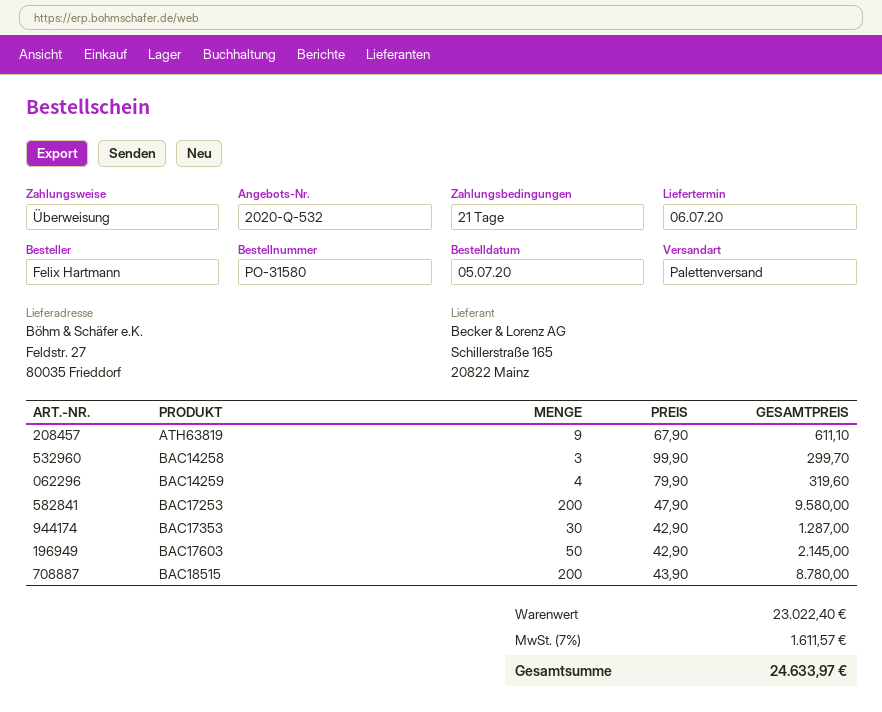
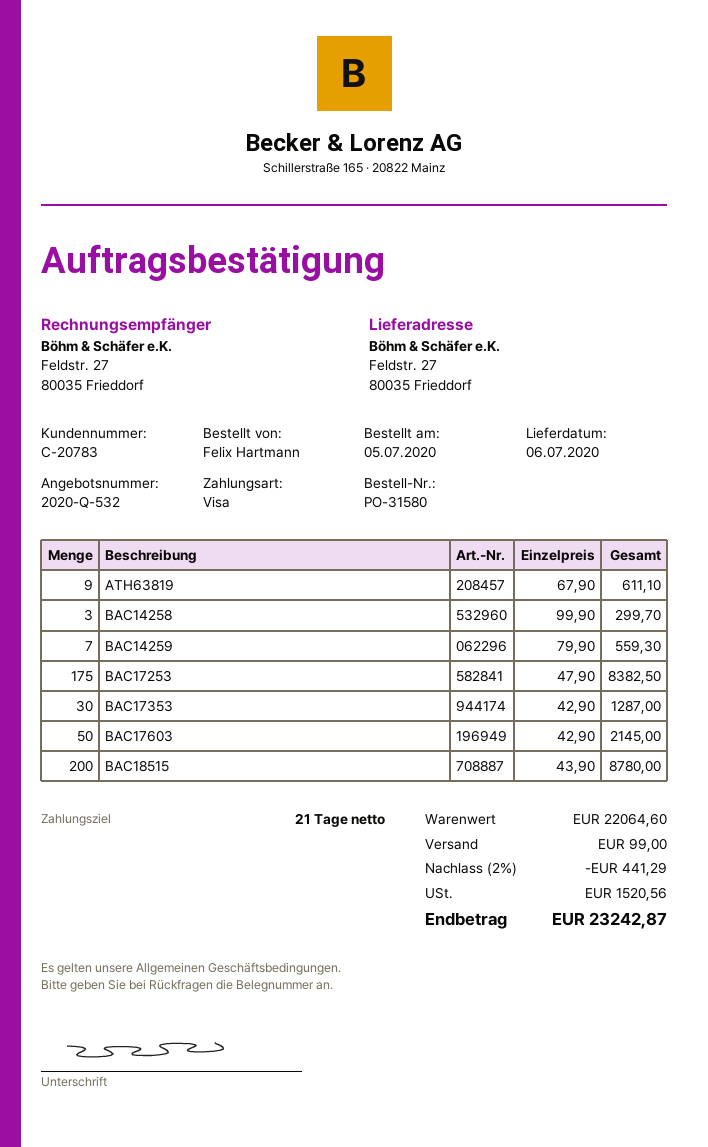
payment method: bank transfer -> Visa
BAC14259: 4 x 79.90 = 319.60 -> 7 x 79.90 = 559.30
BAC17253: 200 x 47.90 = 9580.00 -> 175 x 47.90 = 8382.50
subtotal: 23022.40 -> 22064.60
discount: none -> 2% = 441.29
shipping: none -> 99.00
tax: 1611.57 -> 1520.56
total: 24633.97 -> 23242.87

